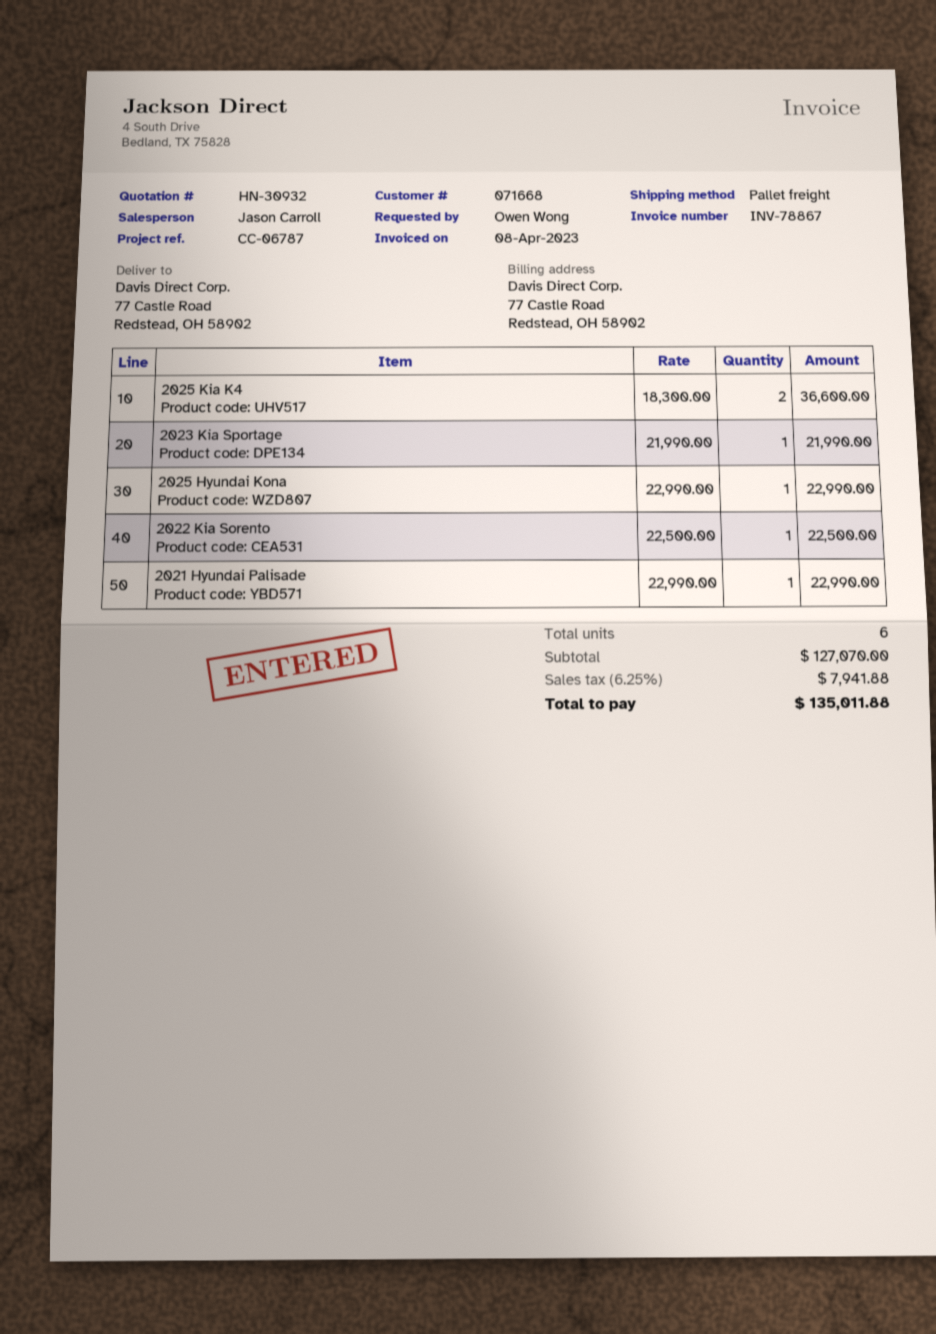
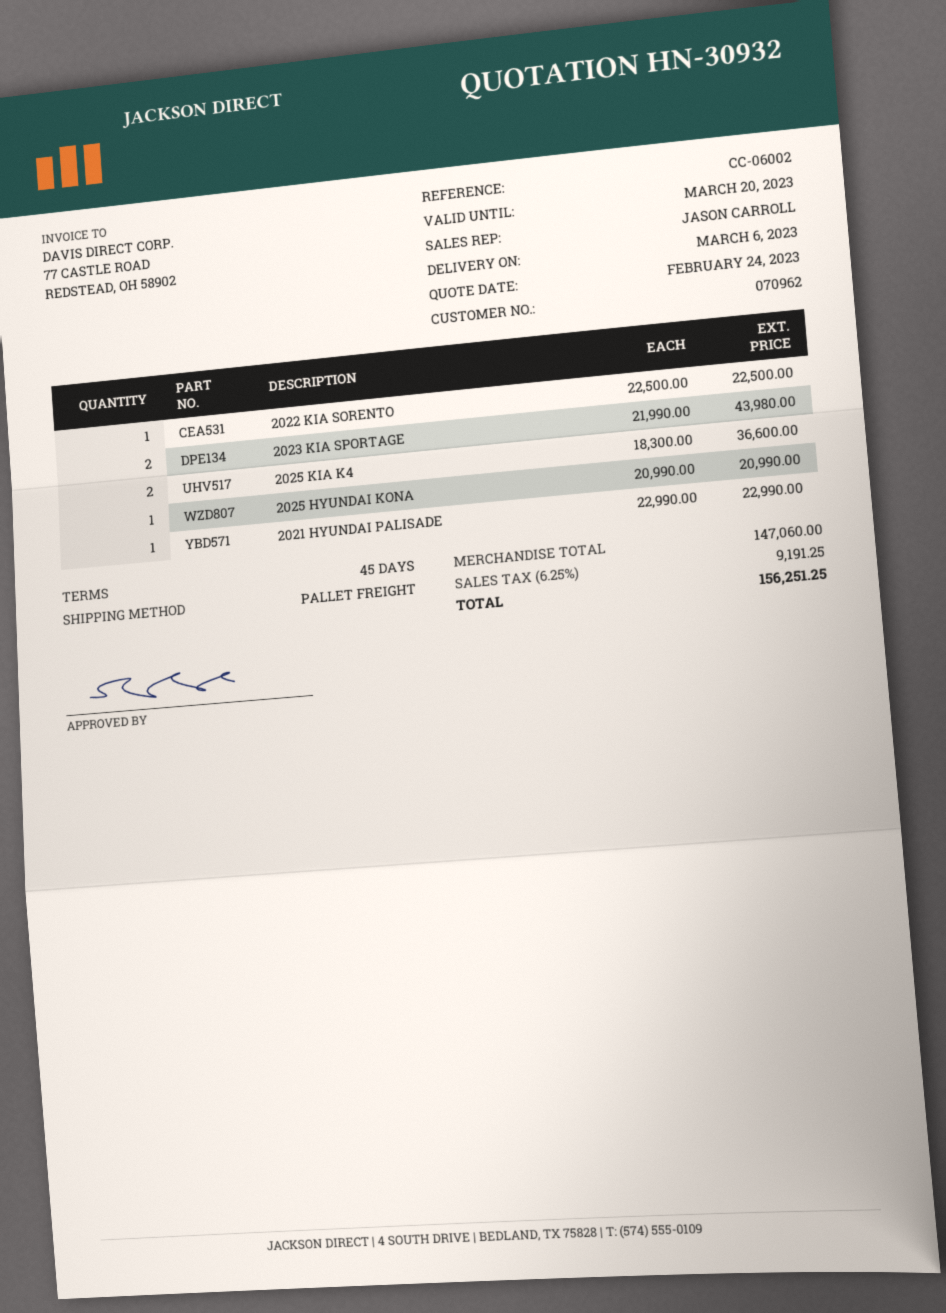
customer number: 071668 -> 070962
reference: CC-06787 -> CC-06002
2023 Kia Sportage: 1 x 21990.00 = 21990.00 -> 2 x 21990.00 = 43980.00
2025 Hyundai Kona: 1 x 22990.00 = 22990.00 -> 1 x 20990.00 = 20990.00
subtotal: 127070.00 -> 147060.00
tax: 6.25% = 7941.88 -> 6.25% = 9191.25
total: 135011.88 -> 156251.25

